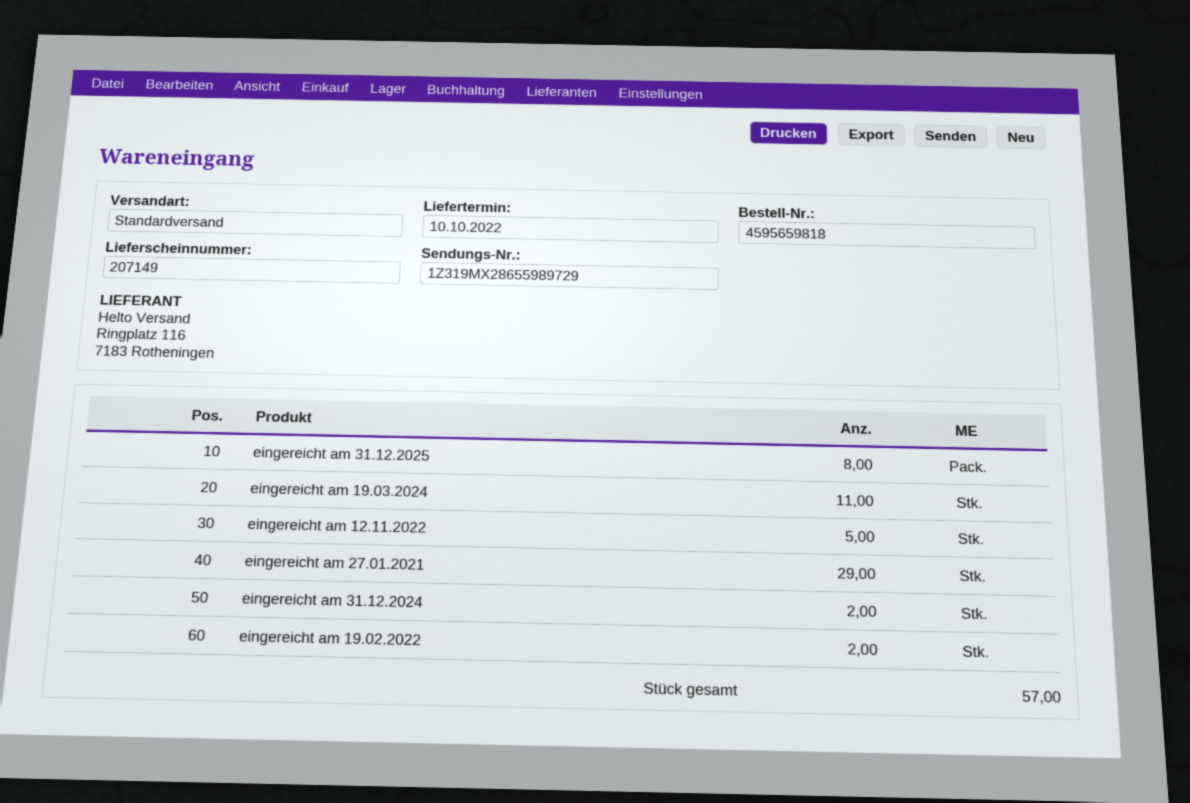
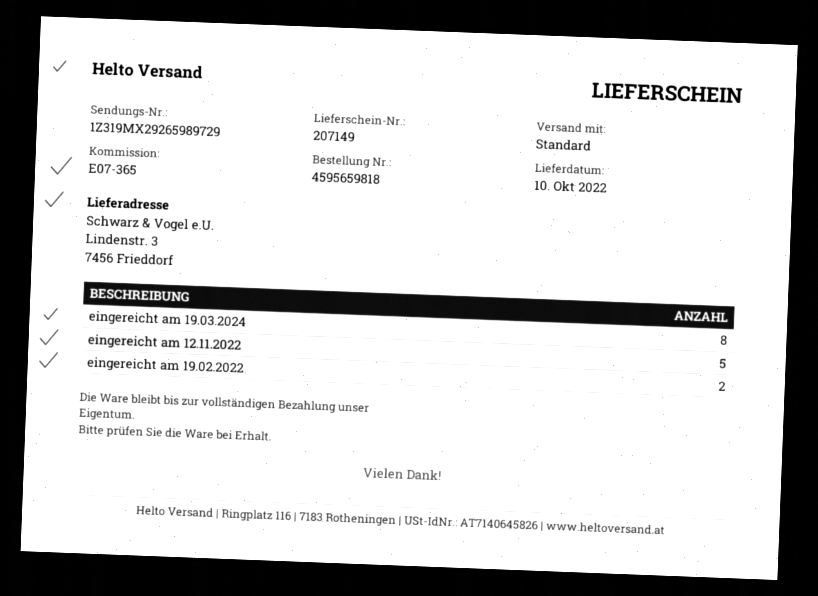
tracking number: 1Z319MX28655989729 -> 1Z319MX29265989729
eingereicht am 31.12.2025: 8 -> none
eingereicht am 19.03.2024: 11 -> 8
eingereicht am 27.01.2021: 29 -> none
eingereicht am 31.12.2024: 2 -> none

